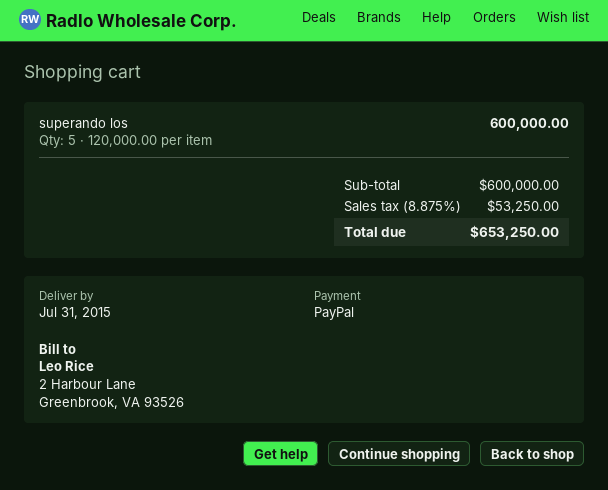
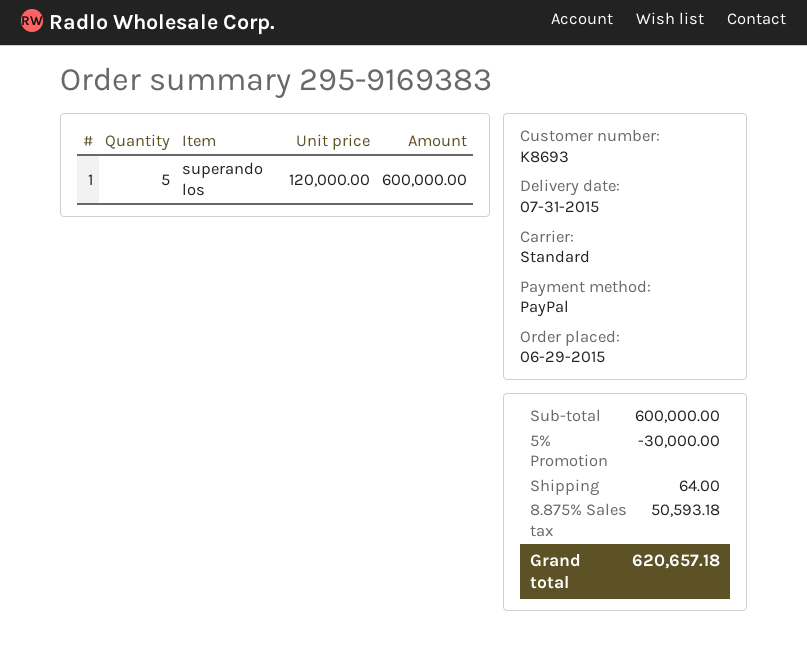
discount: none -> 5% = 30000.00
shipping: none -> 64.00
tax: 8.875% = 53250.00 -> 8.875% = 50593.18
total: 653250.00 -> 620657.18

